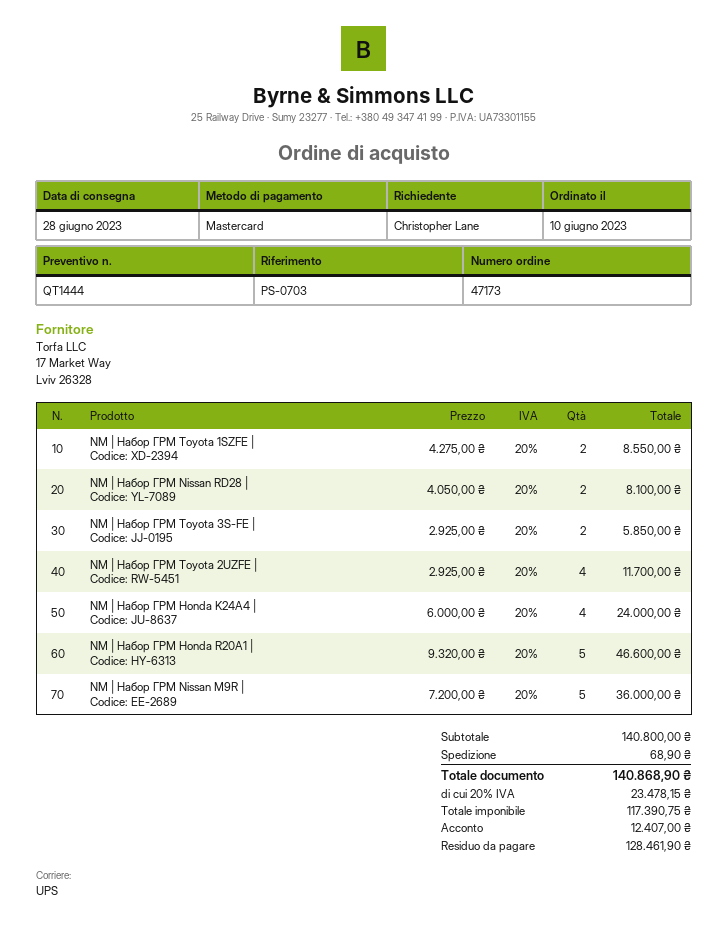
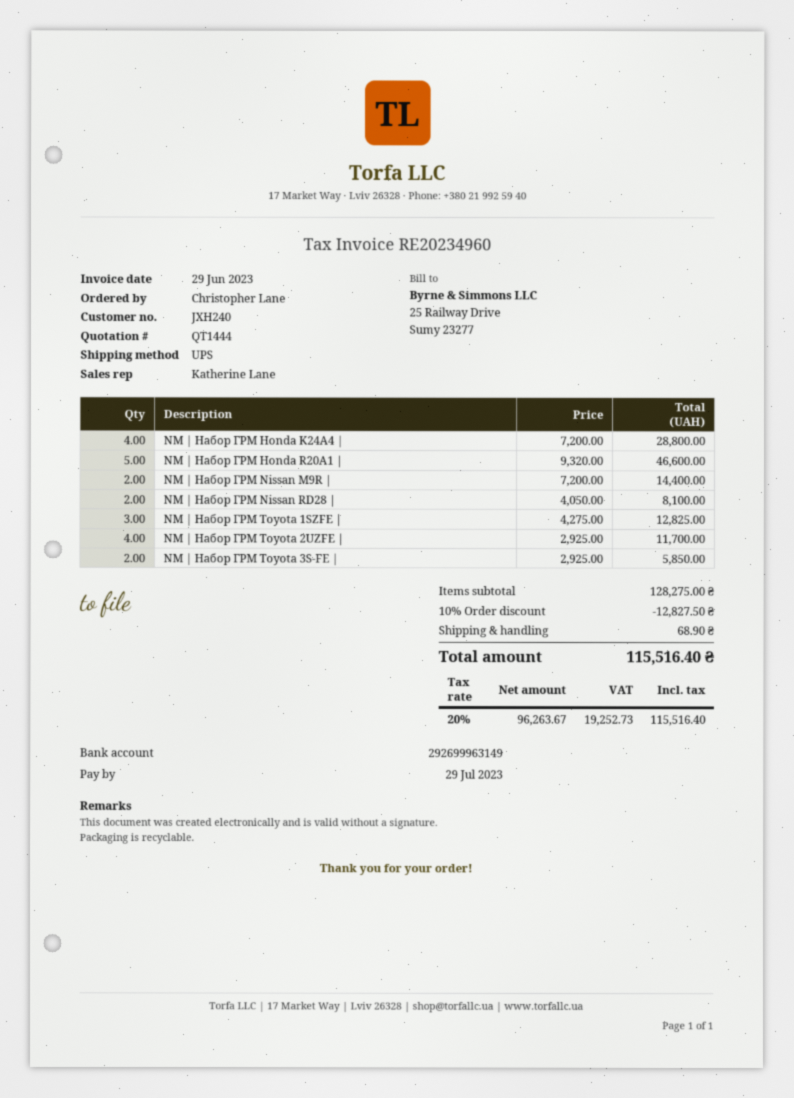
NM | Набор ГРМ Toyota 1SZFE |: 2 x 4275.00 = 8550.00 -> 3 x 4275.00 = 12825.00
NM | Набор ГРМ Honda K24A4 |: 4 x 6000.00 = 24000.00 -> 4 x 7200.00 = 28800.00
NM | Набор ГРМ Nissan M9R |: 5 x 7200.00 = 36000.00 -> 2 x 7200.00 = 14400.00
subtotal: 140800.00 -> 128275.00
discount: none -> 10% = 12827.50
net: 117390.75 -> 96263.67
tax: 20% = 23478.15 -> 20% = 19252.73
total: 140868.90 -> 115516.40

